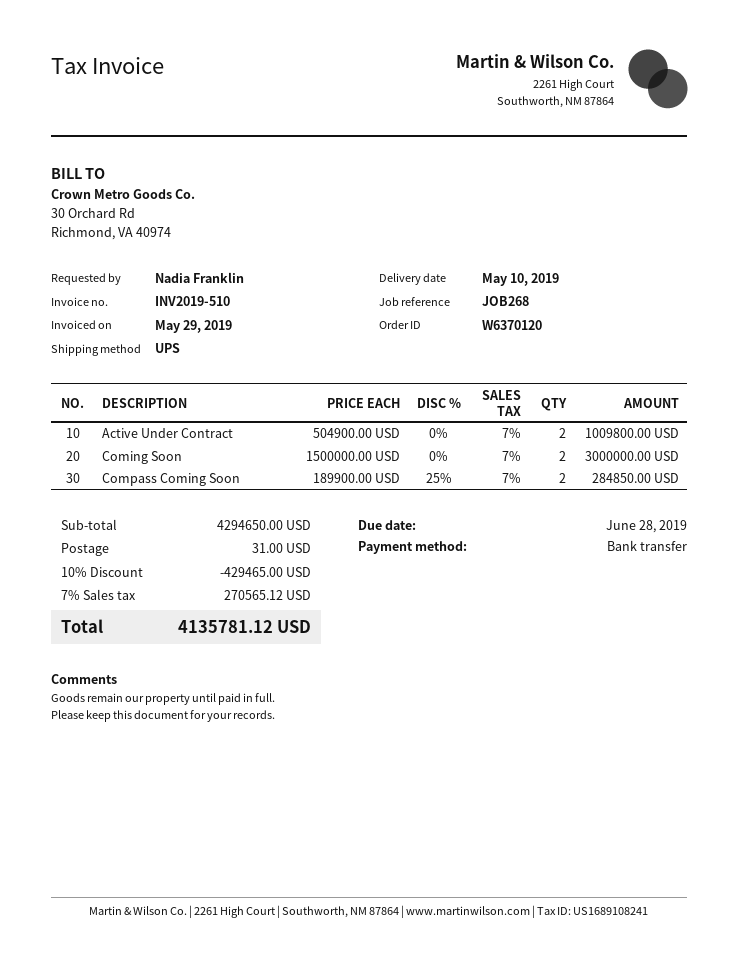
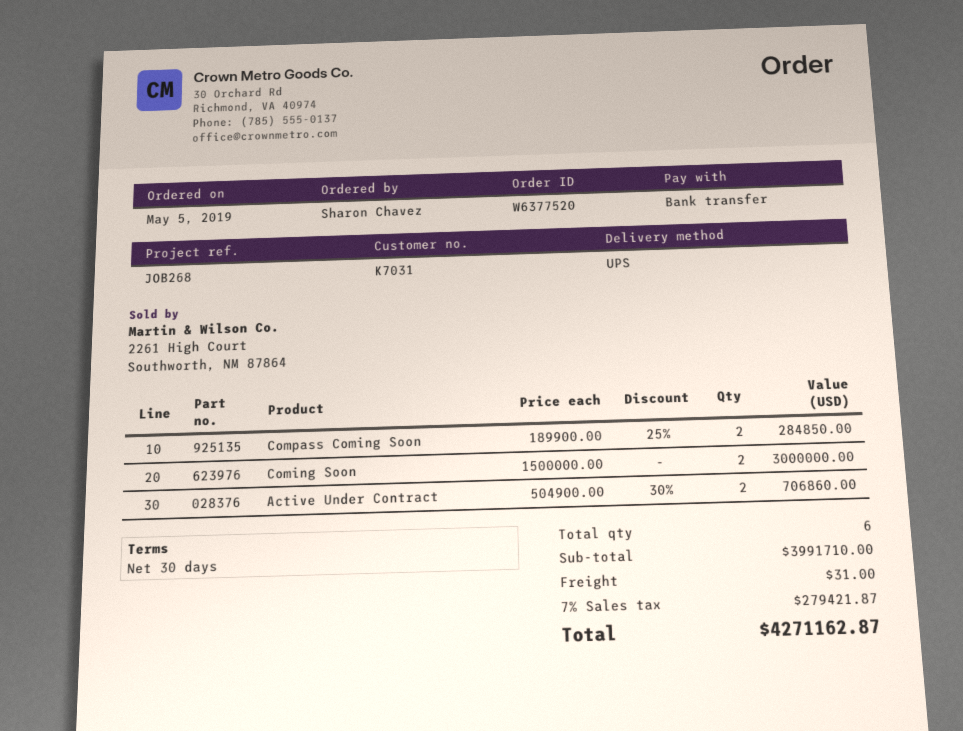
order number: W6370120 -> W6377520
ordered by: Nadia Franklin -> Sharon Chavez
Active Under Contract: 2 x 504900.00 = 1009800.00 -> 2 x 504900.00 - 30% = 706860.00
subtotal: 4294650.00 -> 3991710.00
discount: 10% = 429465.00 -> none
tax: 7% = 270565.12 -> 7% = 279421.87
total: 4135781.12 -> 4271162.87

